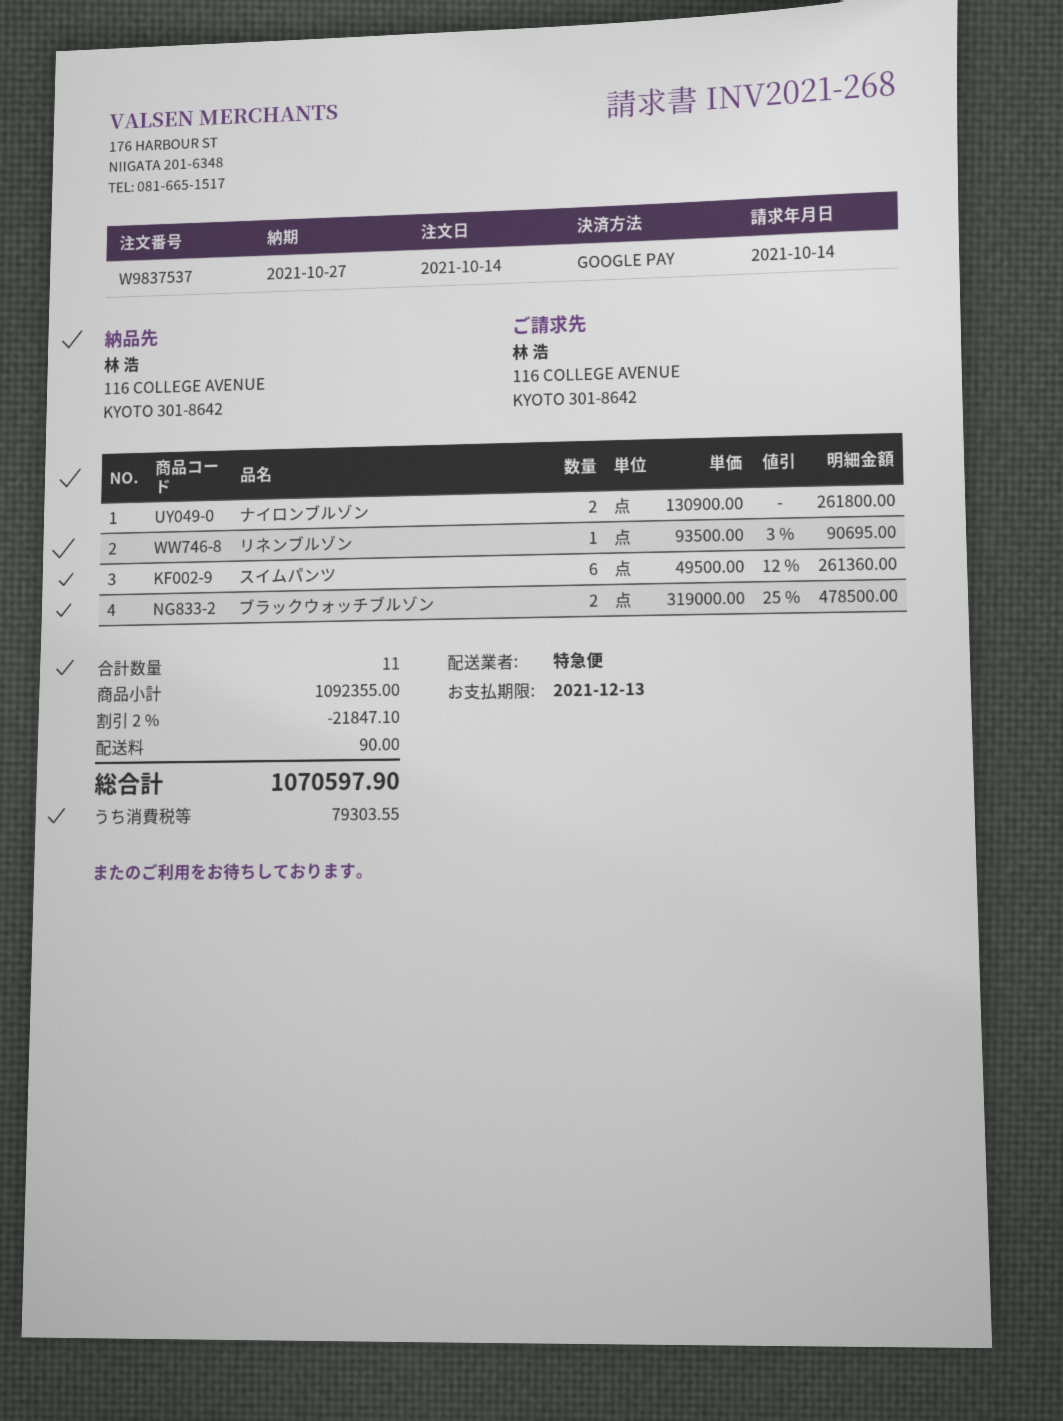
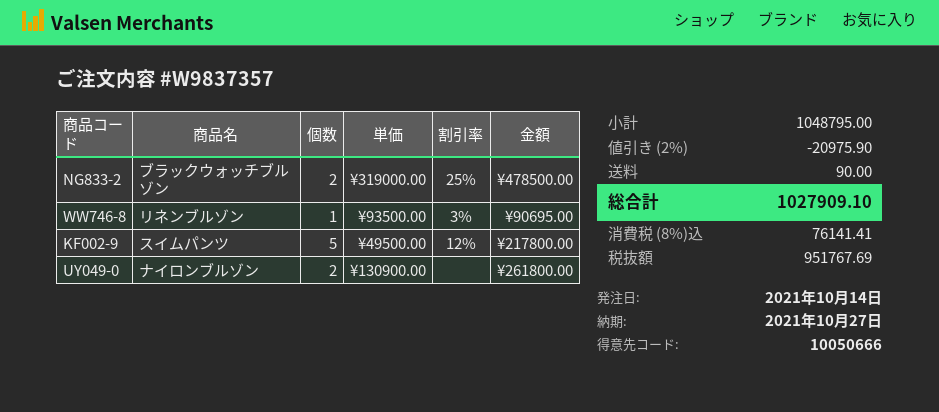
order number: W9837537 -> W9837357
スイムパンツ: 6 x 49500.00 - 12% = 261360.00 -> 5 x 49500.00 - 12% = 217800.00
subtotal: 1092355.00 -> 1048795.00
discount: 2% = 21847.10 -> 2% = 20975.90
tax: 79303.55 -> 76141.41
total: 1070597.90 -> 1027909.10

